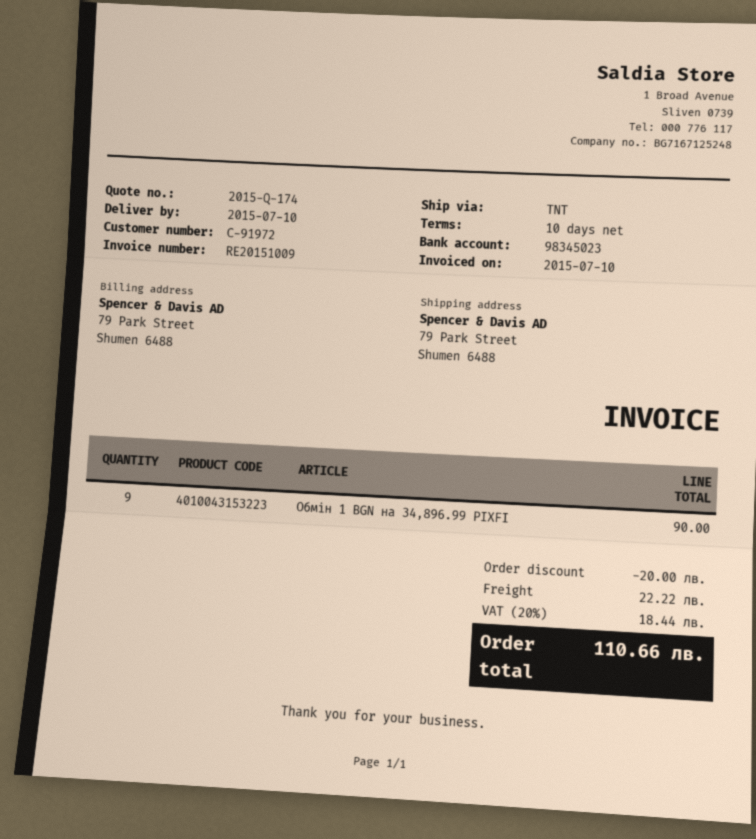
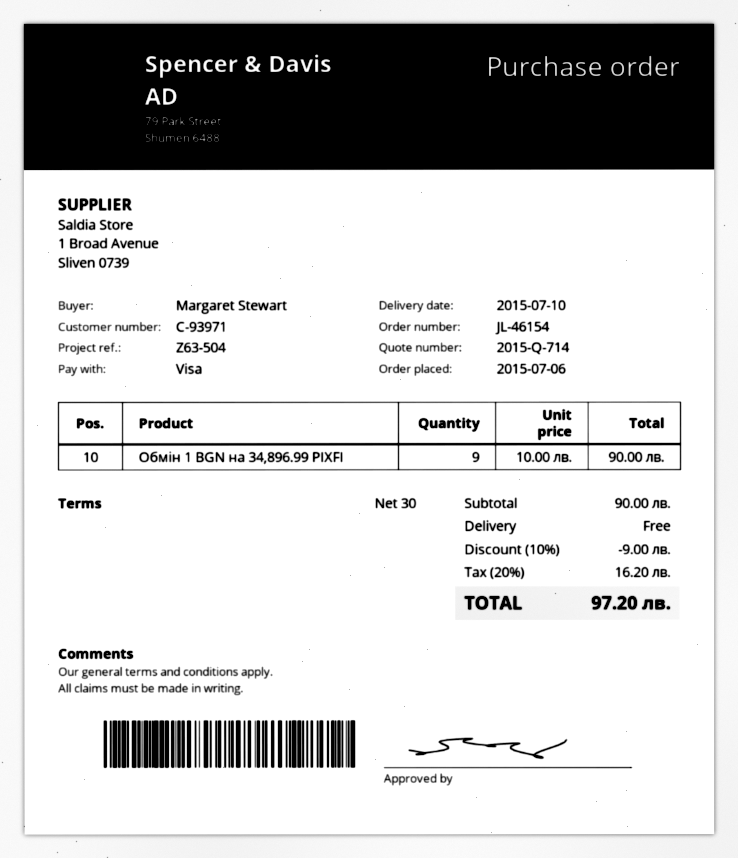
quote number: 2015-Q-174 -> 2015-Q-714
payment terms: 10 days -> 30 days
customer number: C-91972 -> C-93971
discount: 20.00 -> 9.00
shipping: 22.22 -> 0.00
tax: 20% = 18.44 -> 20% = 16.20
total: 110.66 -> 97.20

